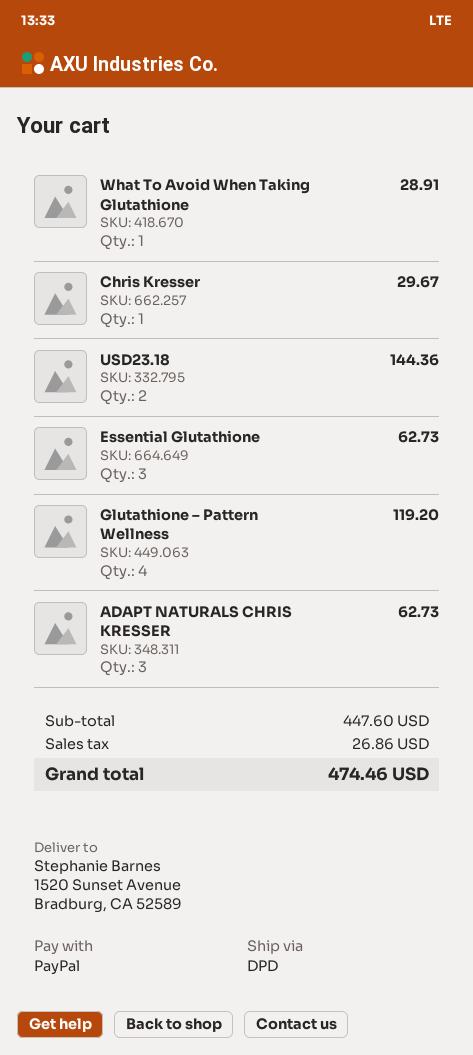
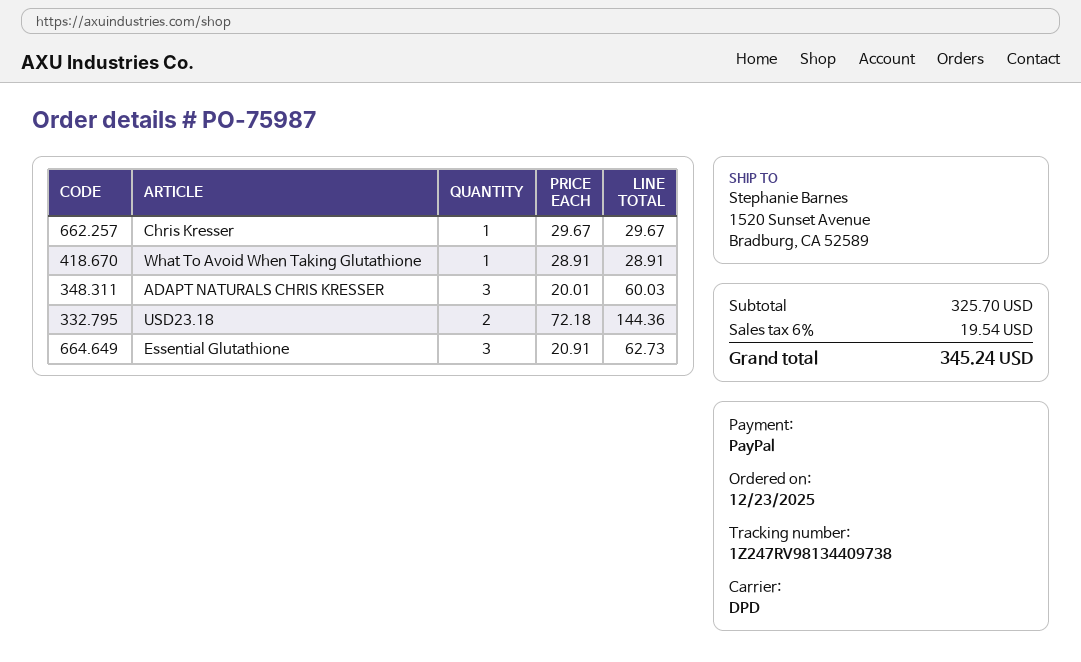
Glutathione – Pattern Wellness: 4 for 119.20 -> none
ADAPT NATURALS CHRIS KRESSER: 3 for 62.73 -> 3 for 60.03
subtotal: 447.60 -> 325.70
tax: 26.86 -> 19.54
total: 474.46 -> 345.24

